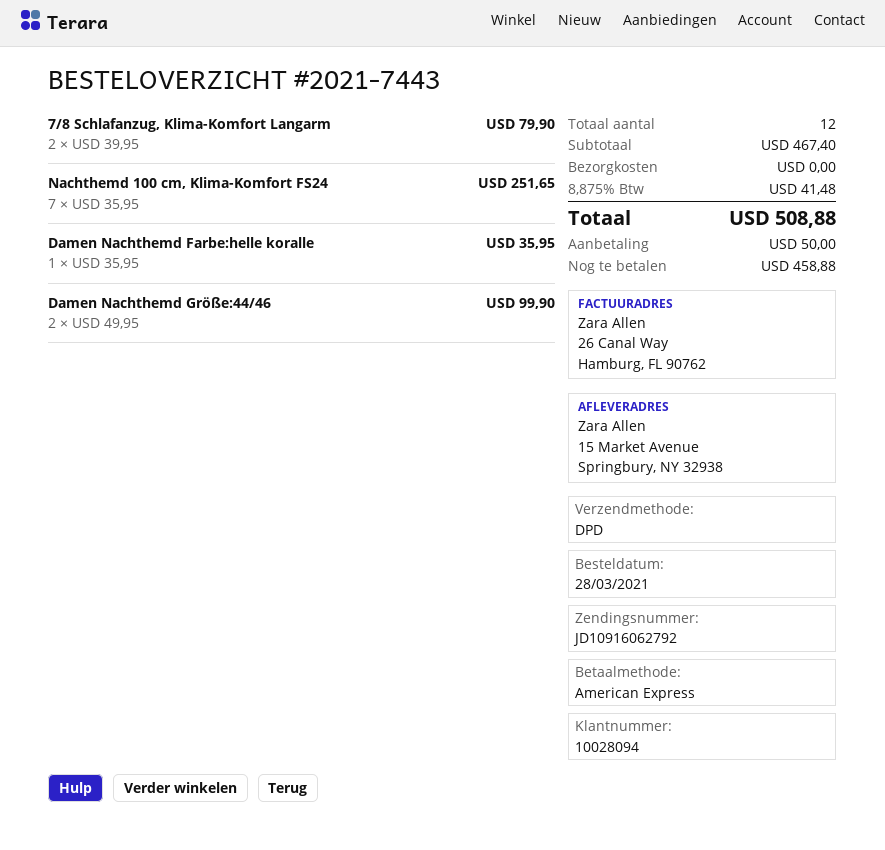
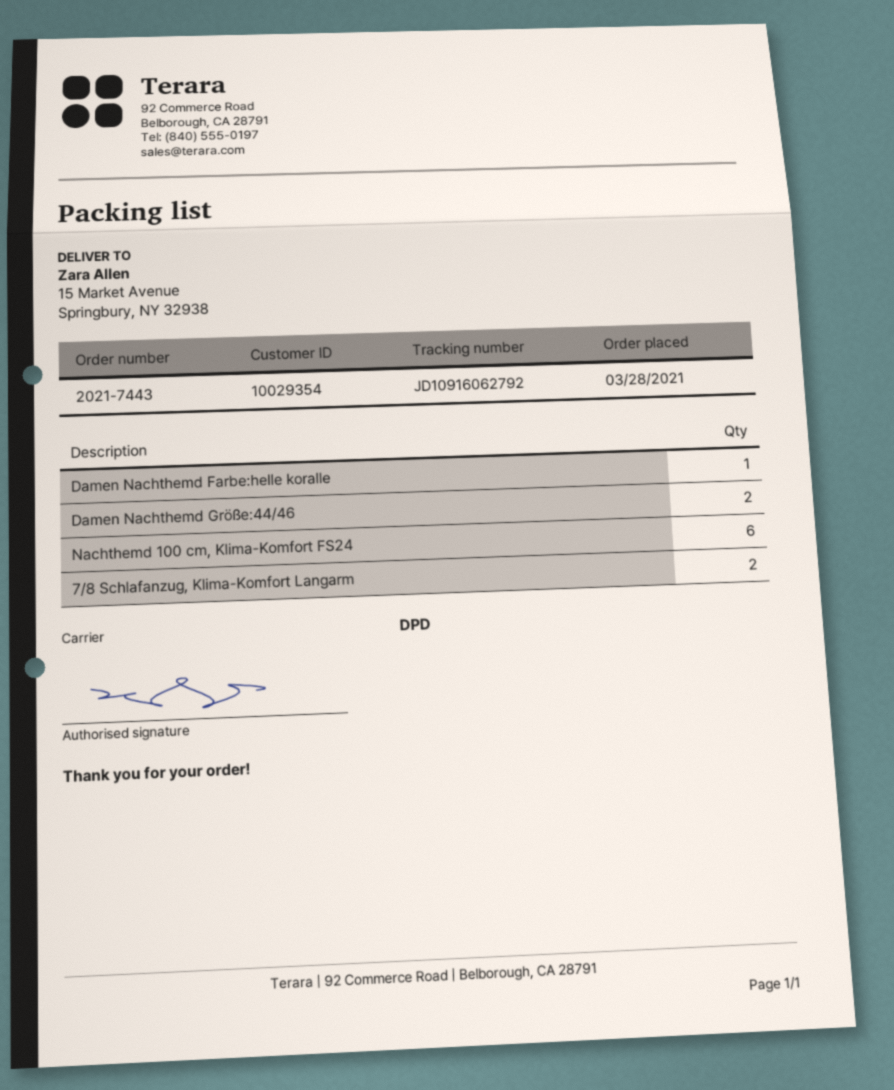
customer number: 10028094 -> 10029354
Nachthemd 100 cm, Klima-Komfort FS24: 7 -> 6

